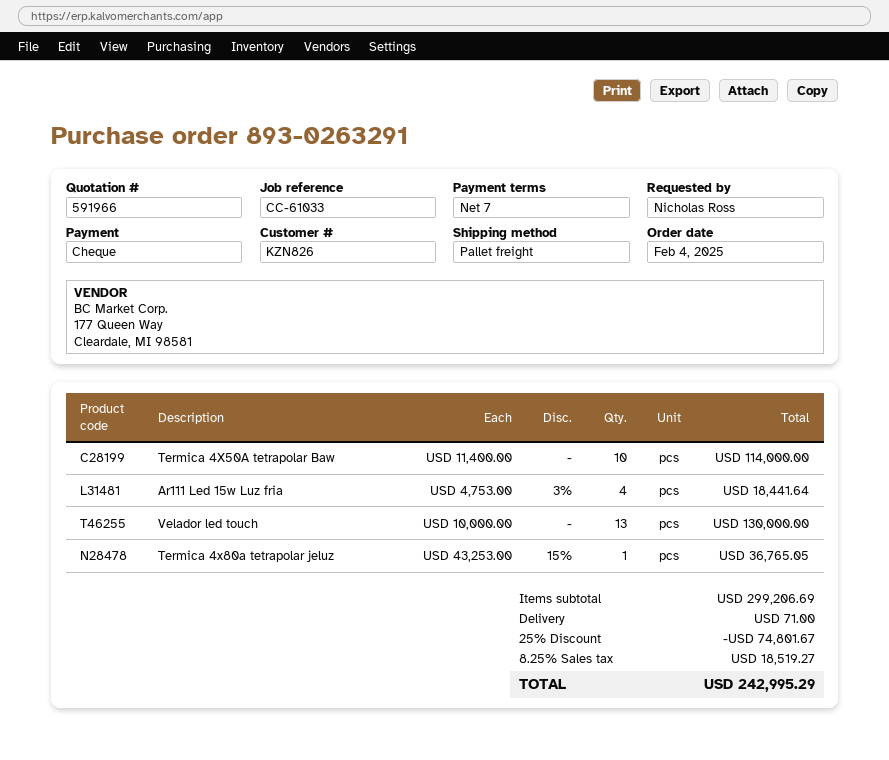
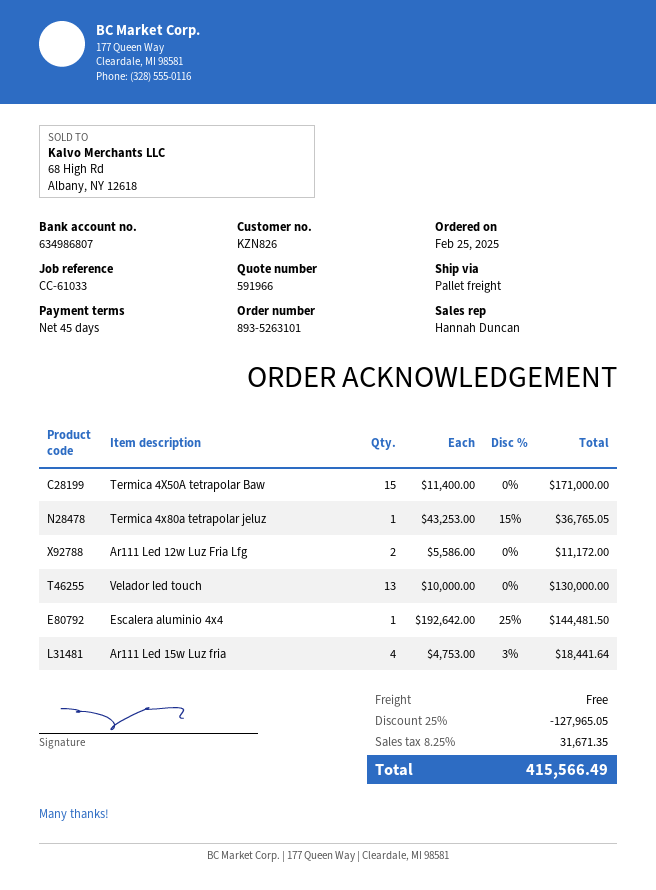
order number: 893-0263291 -> 893-5263101
order date: 2025-02-04 -> 2025-02-25
payment terms: 7 days -> 45 days
Termica 4X50A tetrapolar Baw: 10 x 11400.00 = 114000.00 -> 15 x 11400.00 = 171000.00
Ar111 Led 12w Luz Fria Lfg: none -> 2 x 5586.00 = 11172.00
Escalera aluminio 4x4: none -> 1 x 192642.00 - 25% = 144481.50
discount: 25% = 74801.67 -> 25% = 127965.05
shipping: 71.00 -> 0.00
tax: 8.25% = 18519.27 -> 8.25% = 31671.35
total: 242995.29 -> 415566.49

